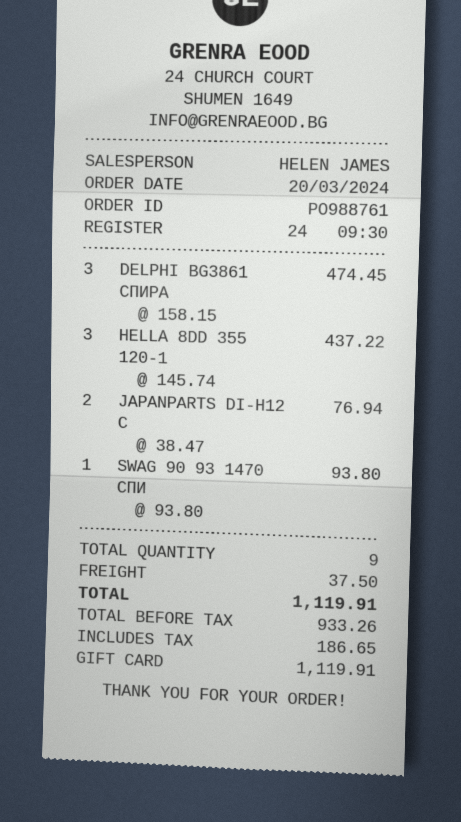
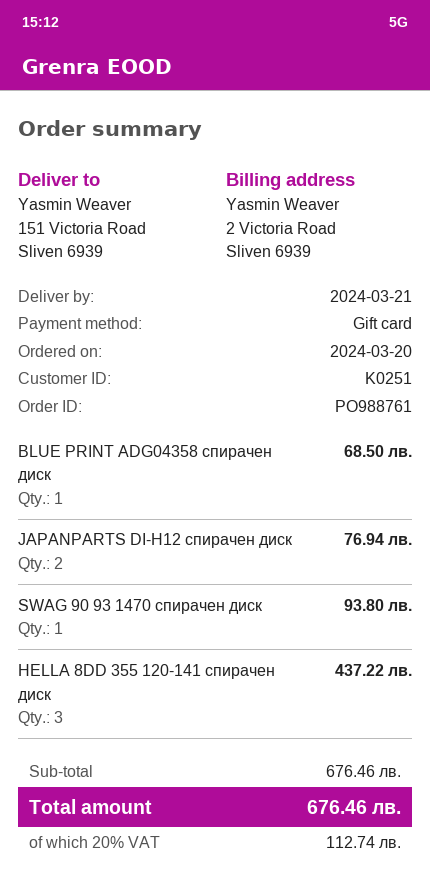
DELPHI BG3861 СПИРА: 3 for 474.45 -> none
BLUE PRINT ADG04358 спирачен диск: none -> 1 for 68.50
shipping: 37.50 -> none
tax: 186.65 -> 112.74
total: 1119.91 -> 676.46

